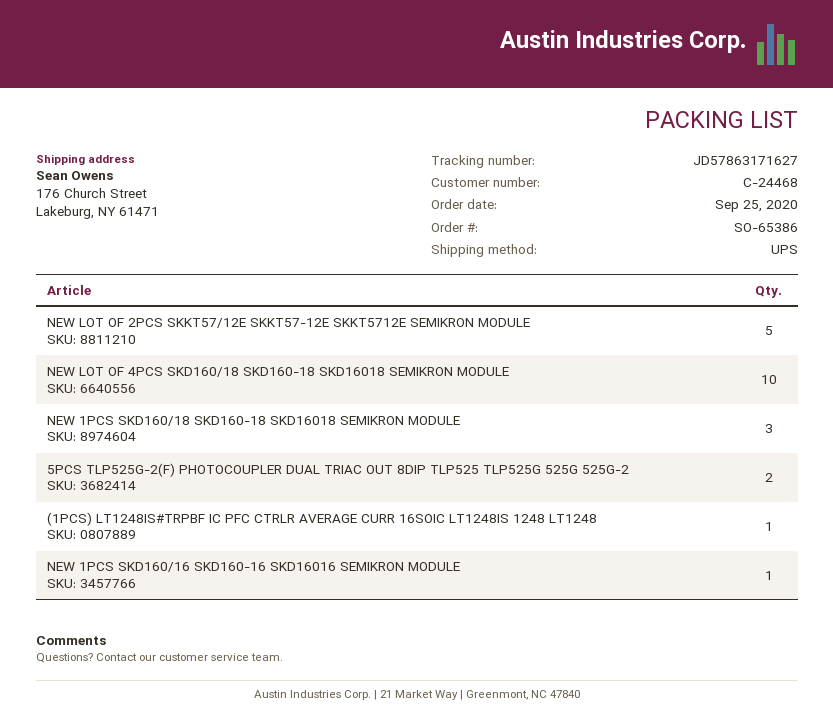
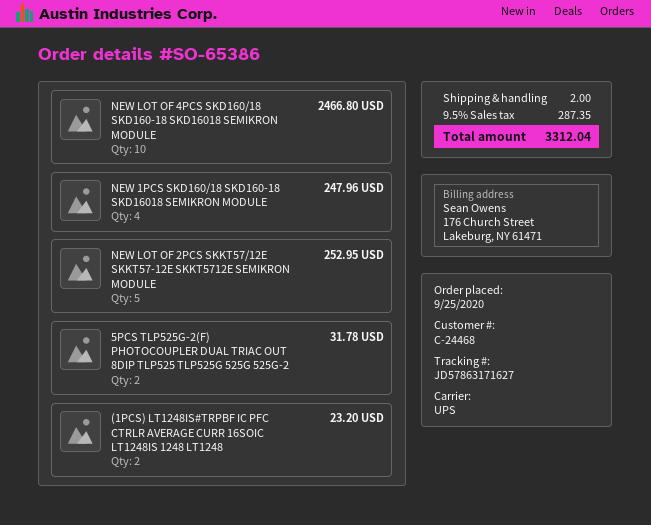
NEW 1PCS SKD160/18 SKD160-18 SKD16018 SEMIKRON MODULE: 3 -> 4
(1PCS) LT1248IS#TRPBF IC PFC CTRLR AVERAGE CURR 16SOIC LT1248IS 1248 LT1248: 1 -> 2
NEW 1PCS SKD160/16 SKD160-16 SKD16016 SEMIKRON MODULE: 1 -> none

